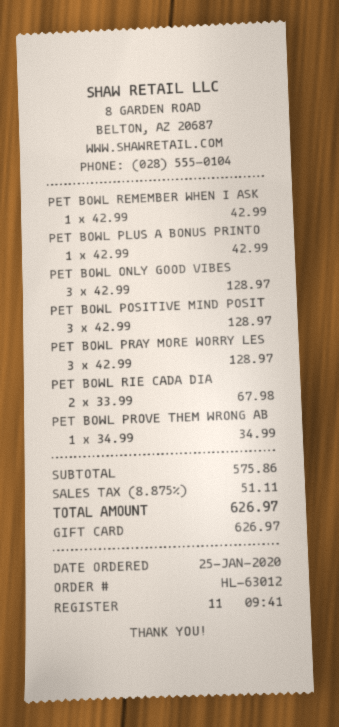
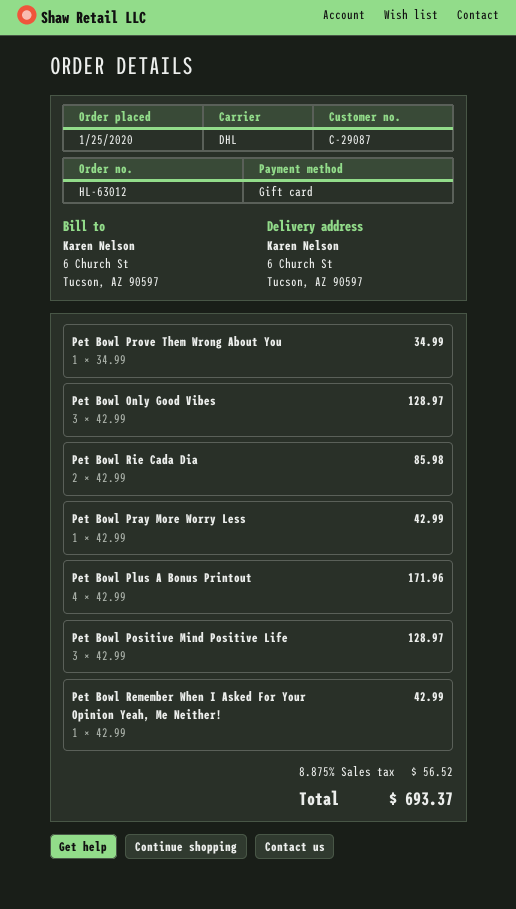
PET BOWL PLUS A BONUS PRINTO: 1 x 42.99 = 42.99 -> 4 x 42.99 = 171.96
PET BOWL PRAY MORE WORRY LES: 3 x 42.99 = 128.97 -> 1 x 42.99 = 42.99
PET BOWL RIE CADA DIA: 2 x 33.99 = 67.98 -> 2 x 42.99 = 85.98
tax: 8.875% = 51.11 -> 8.875% = 56.52
total: 626.97 -> 693.37

